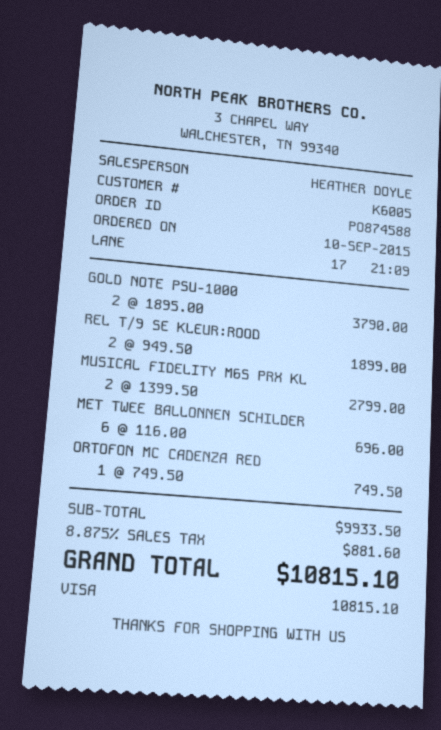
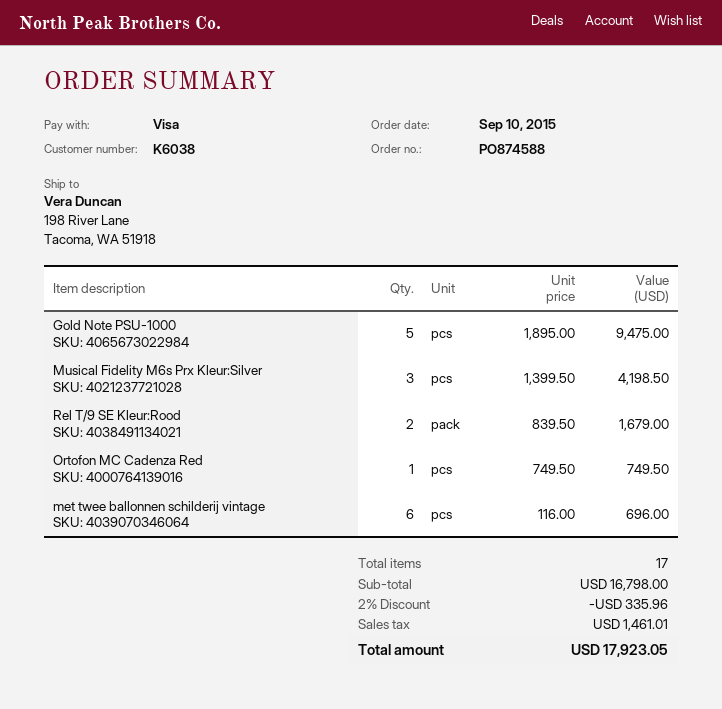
customer number: K6005 -> K6038
GOLD NOTE PSU-1000: 2 x 1895.00 = 3790.00 -> 5 x 1895.00 = 9475.00
REL T/9 SE KLEUR:ROOD: 2 x 949.50 = 1899.00 -> 2 x 839.50 = 1679.00
MUSICAL FIDELITY M6S PRX KL: 2 x 1399.50 = 2799.00 -> 3 x 1399.50 = 4198.50
subtotal: 9933.50 -> 16798.00
discount: none -> 2% = 335.96
tax: 881.60 -> 1461.01
total: 10815.10 -> 17923.05

